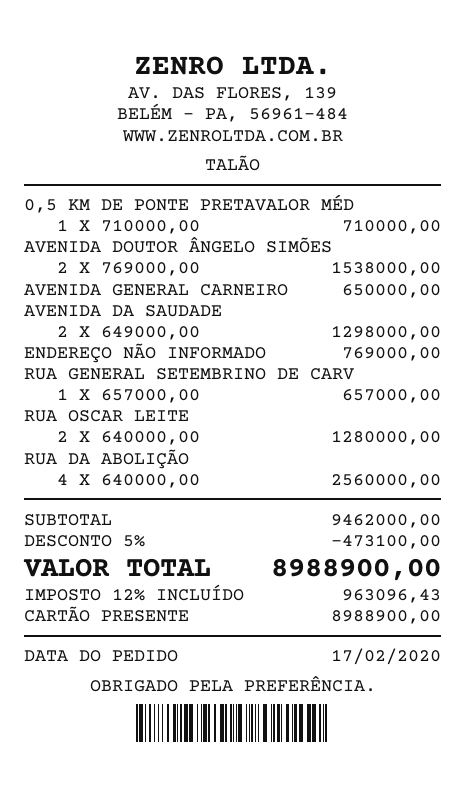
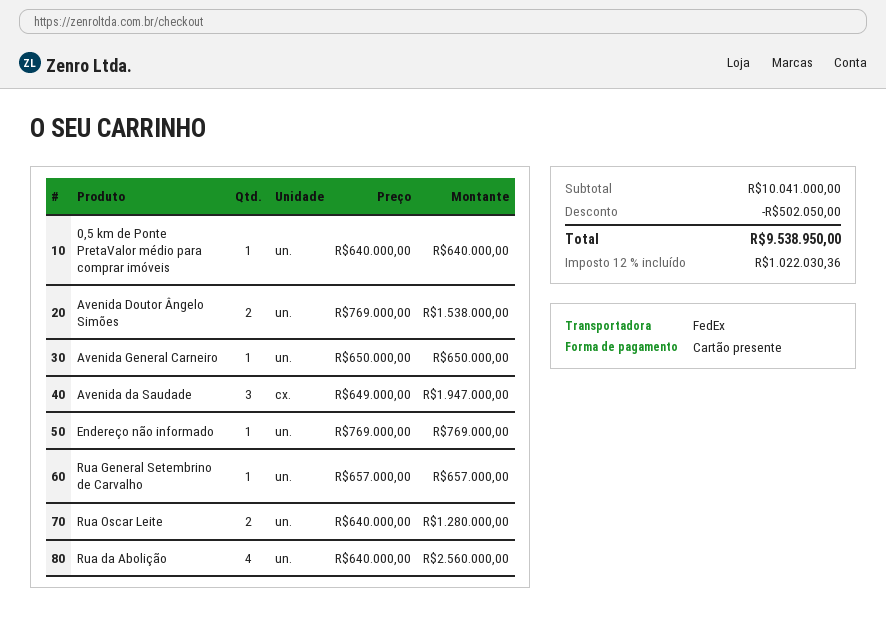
0,5 KM DE PONTE PRETAVALOR MÉD: 1 x 710000.00 = 710000.00 -> 1 x 640000.00 = 640000.00
AVENIDA DA SAUDADE: 2 x 649000.00 = 1298000.00 -> 3 x 649000.00 = 1947000.00
subtotal: 9462000.00 -> 10041000.00
discount: 473100.00 -> 502050.00
tax: 12% = 963096.43 -> 12% = 1022030.36
total: 8988900.00 -> 9538950.00

